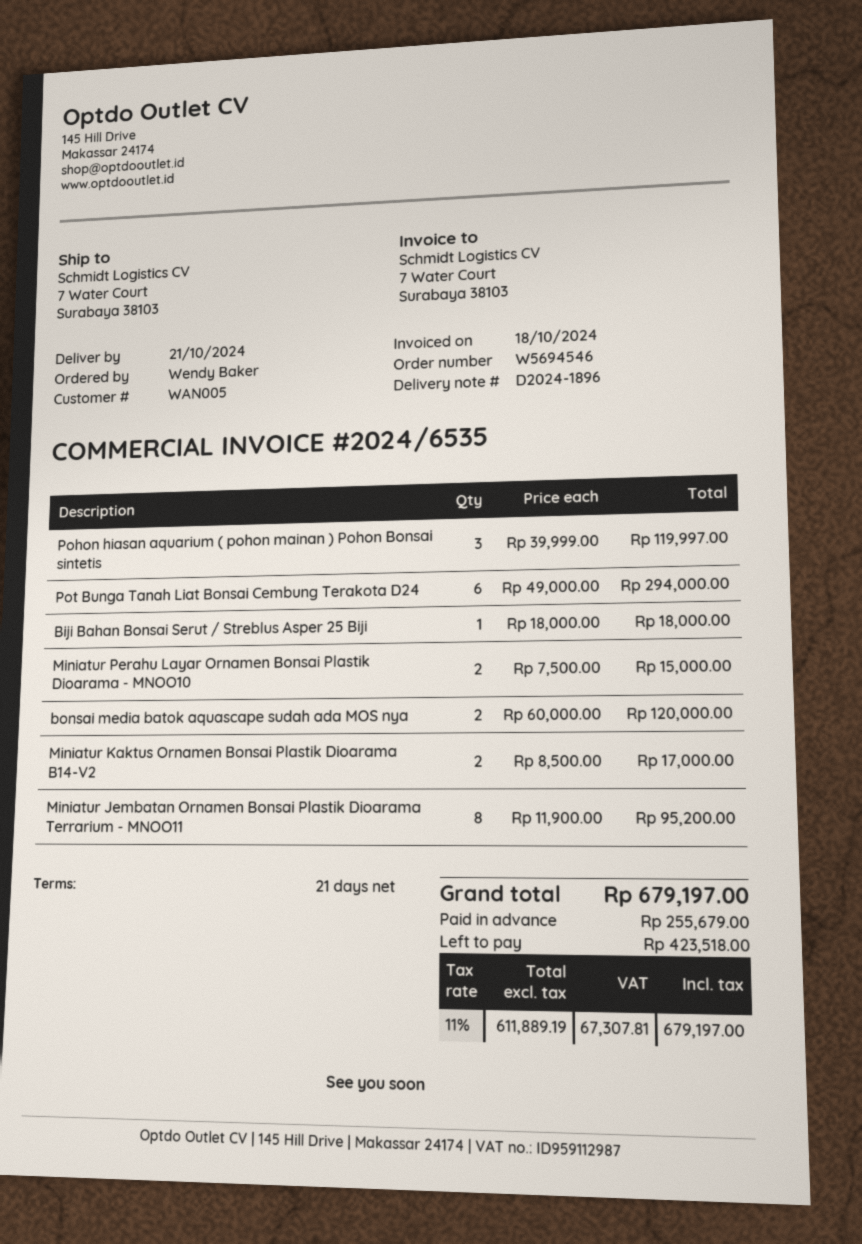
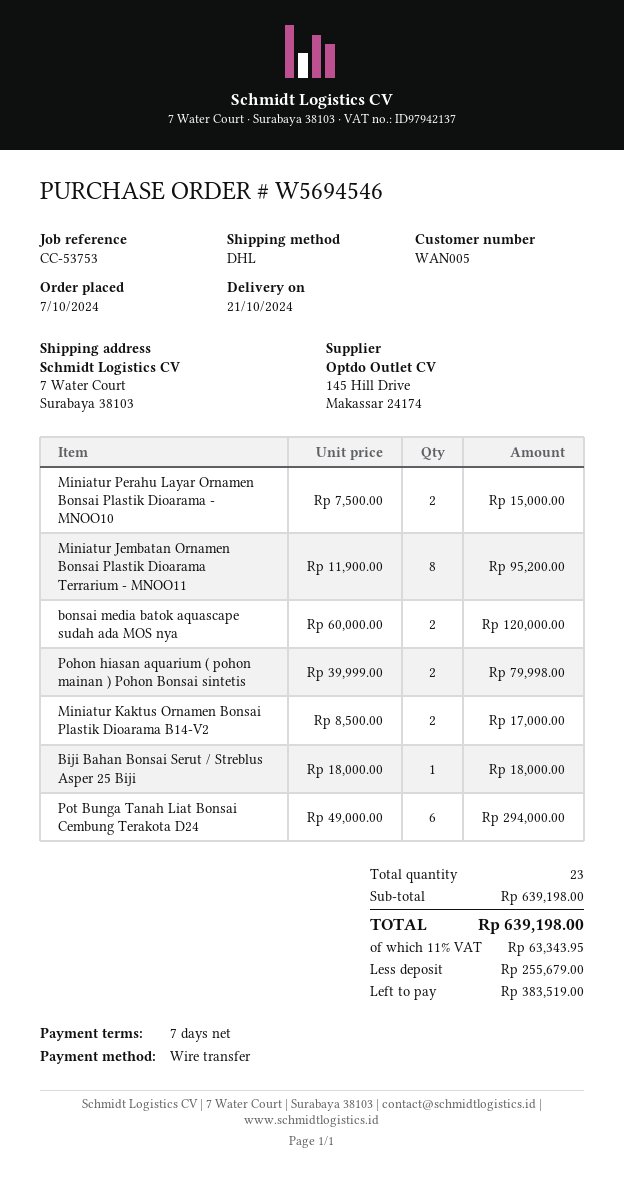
payment terms: 21 days -> 7 days
Pohon hiasan aquarium ( pohon mainan ) Pohon Bonsai sintetis: 3 x 39999.00 = 119997.00 -> 2 x 39999.00 = 79998.00
tax: 11% = 67307.81 -> 11% = 63343.95
total: 679197.00 -> 639198.00
balance: 423518.00 -> 383519.00

